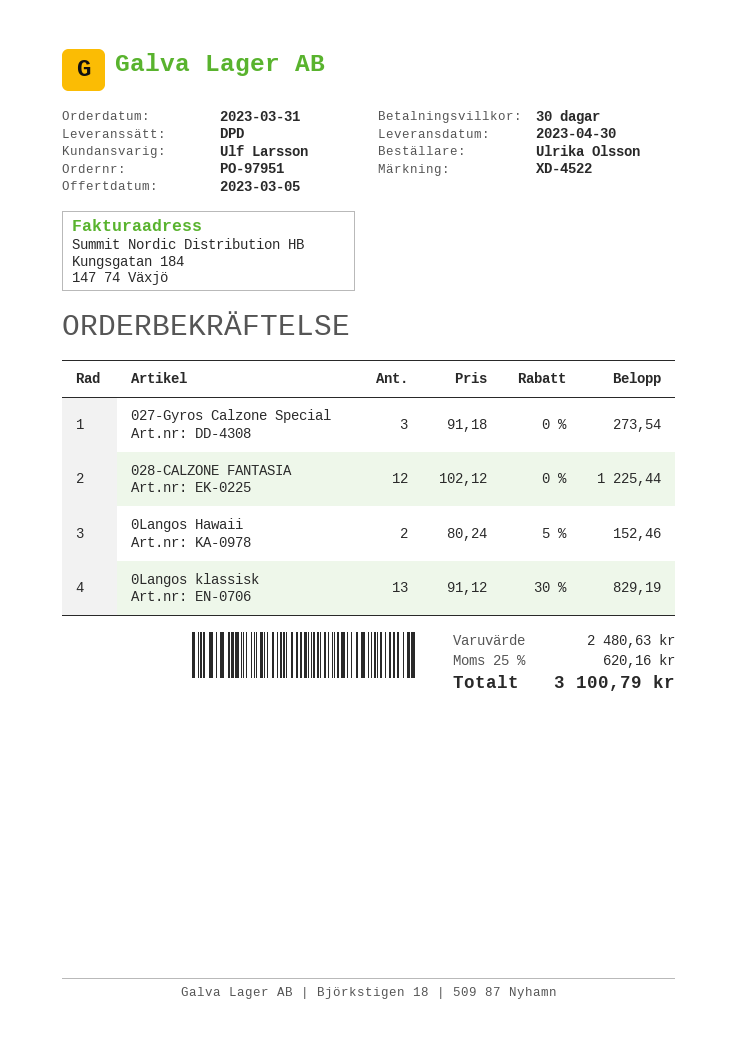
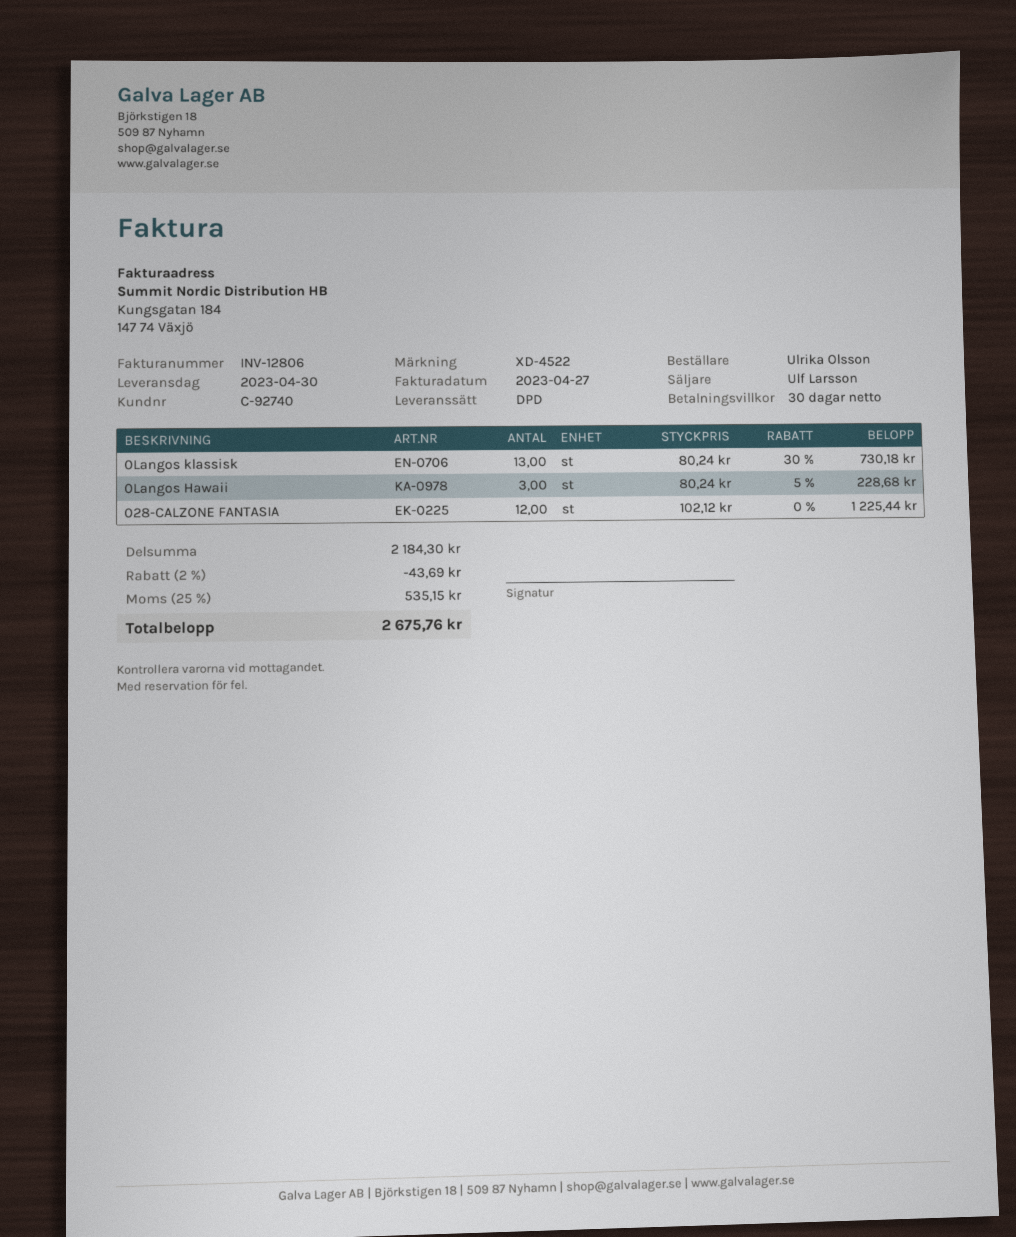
027-Gyros Calzone Special: 3 x 91.18 = 273.54 -> none
0Langos Hawaii: 2 x 80.24 - 5% = 152.46 -> 3 x 80.24 - 5% = 228.68
0Langos klassisk: 13 x 91.12 - 30% = 829.19 -> 13 x 80.24 - 30% = 730.18
subtotal: 2480.63 -> 2184.30
discount: none -> 2% = 43.69
tax: 25% = 620.16 -> 25% = 535.15
total: 3100.79 -> 2675.76

